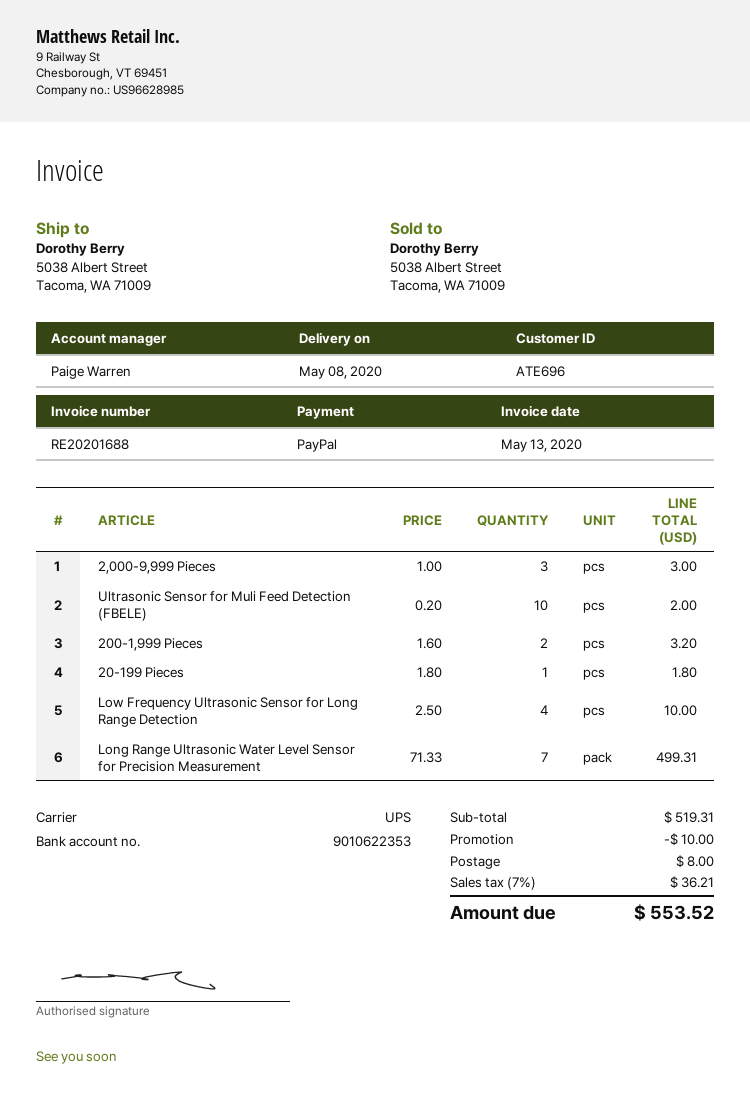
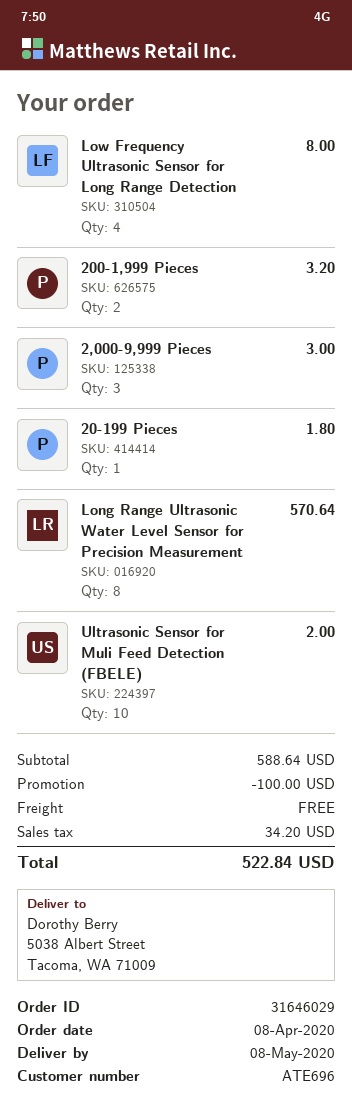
Low Frequency Ultrasonic Sensor for Long Range Detection: 4 for 10.00 -> 4 for 8.00
Long Range Ultrasonic Water Level Sensor for Precision Measurement: 7 for 499.31 -> 8 for 570.64
subtotal: 519.31 -> 588.64
discount: 10.00 -> 100.00
shipping: 8.00 -> 0.00
tax: 36.21 -> 34.20
total: 553.52 -> 522.84

